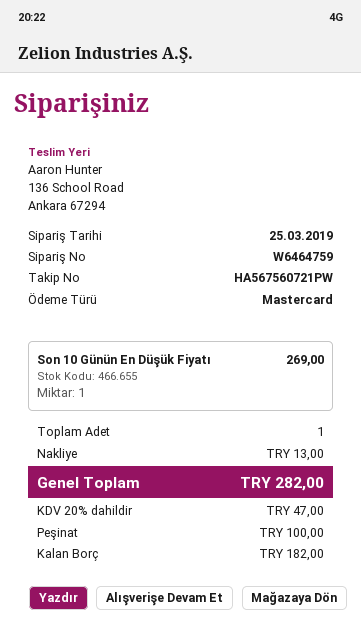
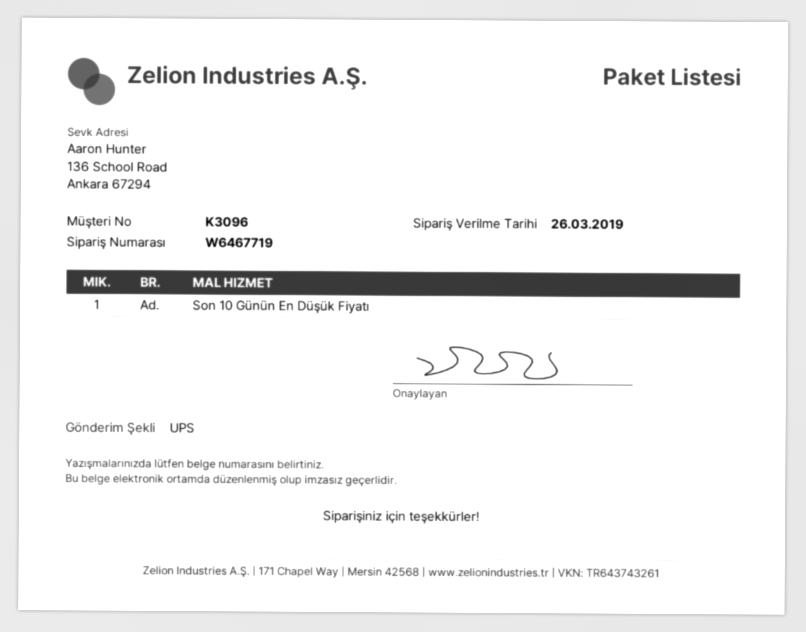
order number: W6464759 -> W6467719
order date: 2019-03-25 -> 2019-03-26

